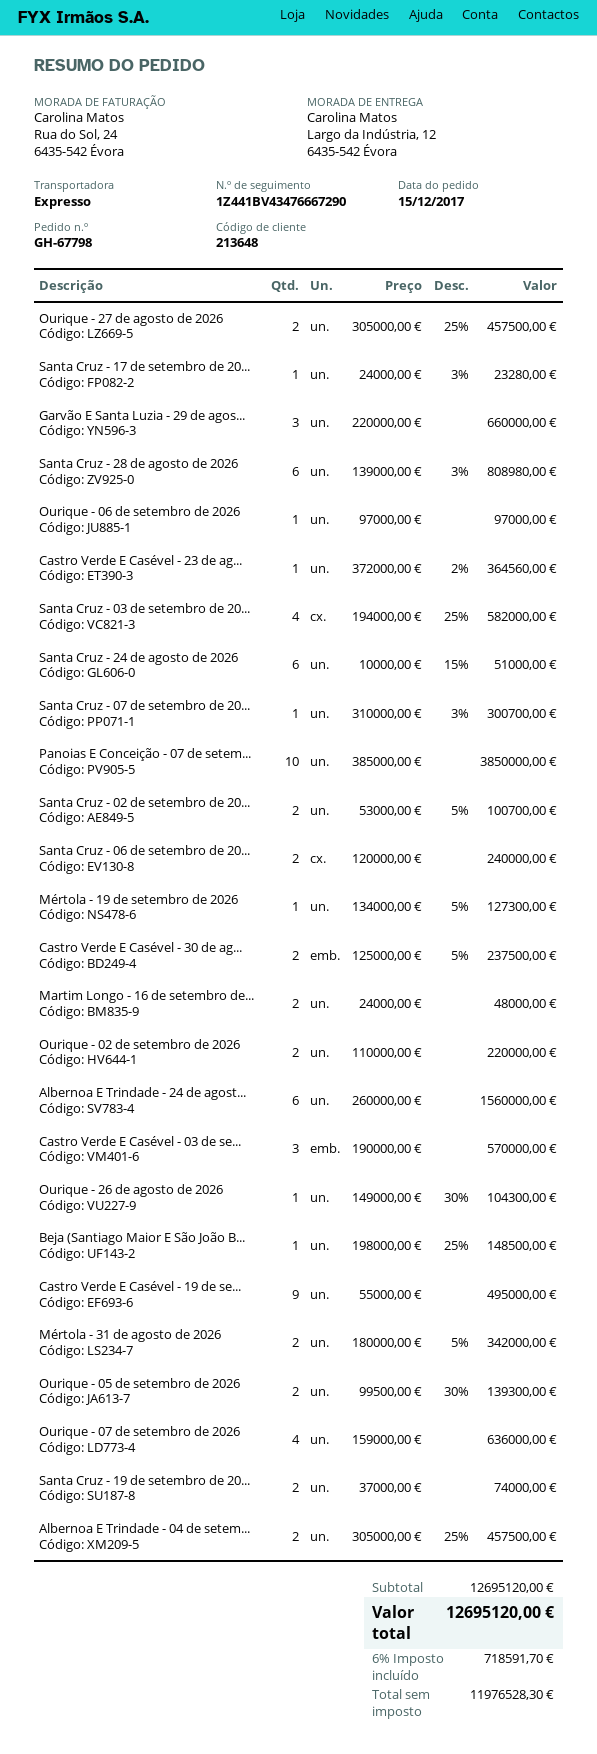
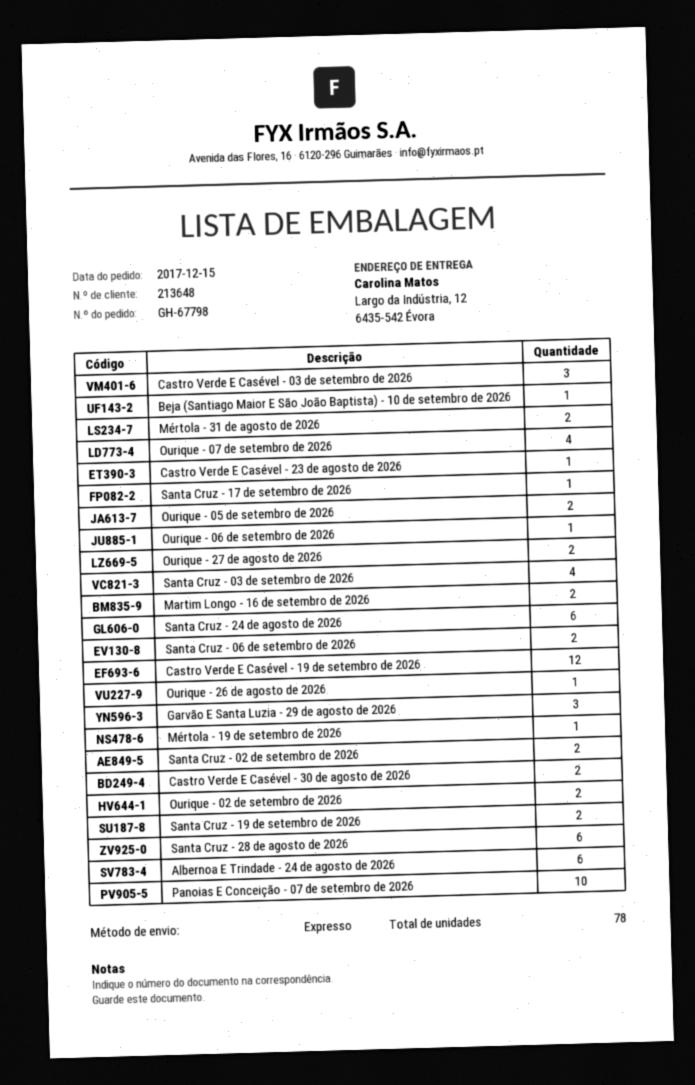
Santa Cruz - 07 de setembro de 20...: 1 -> none
Castro Verde E Casével - 19 de se...: 9 -> 12
Albernoa E Trindade - 04 de setem...: 2 -> none

